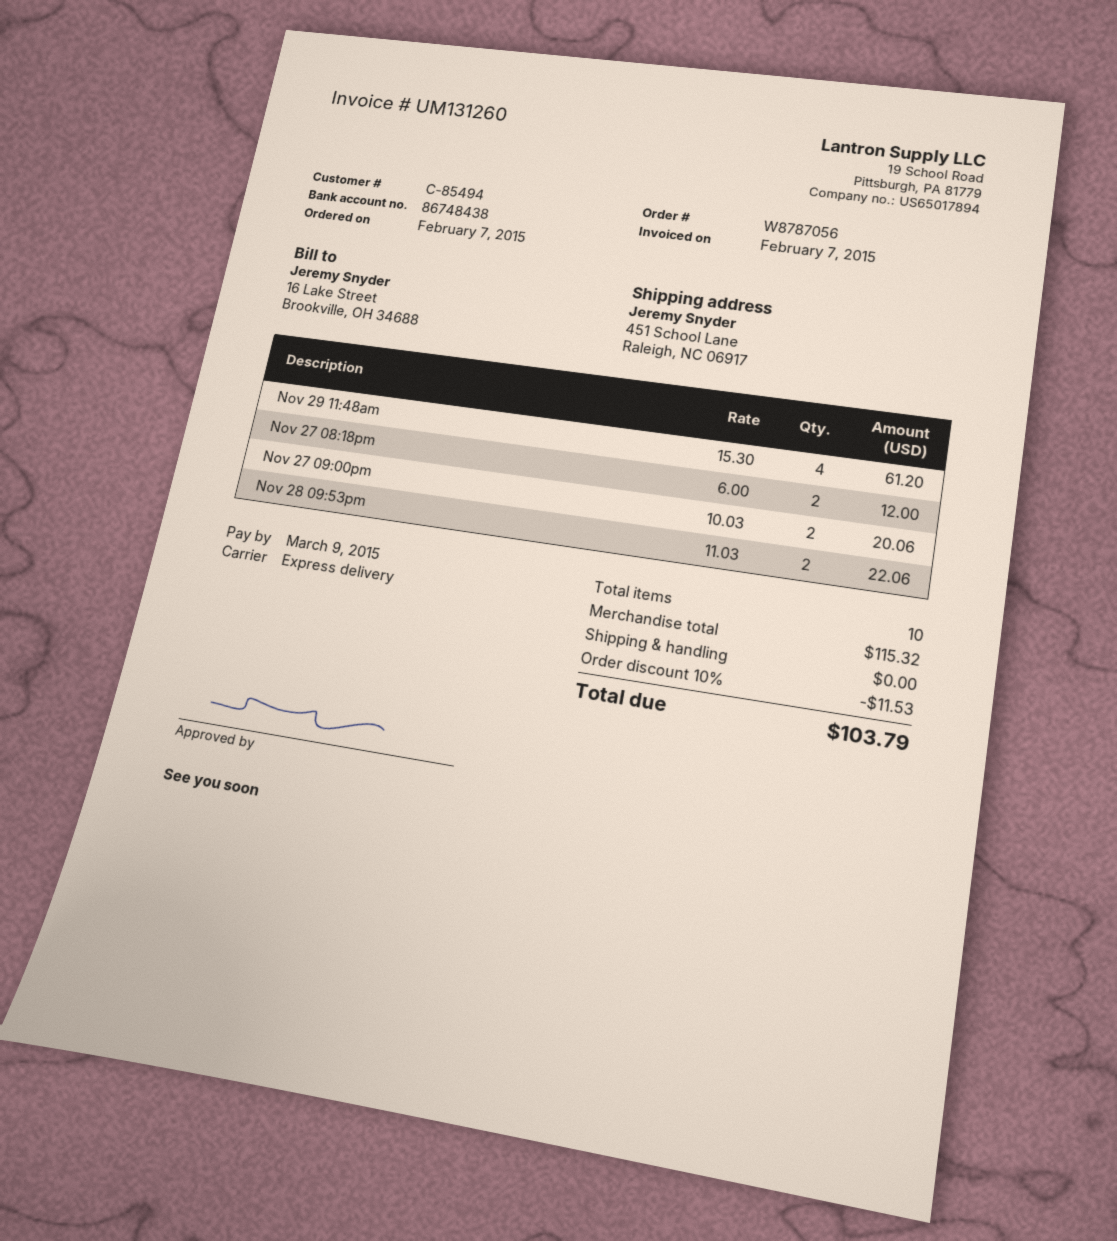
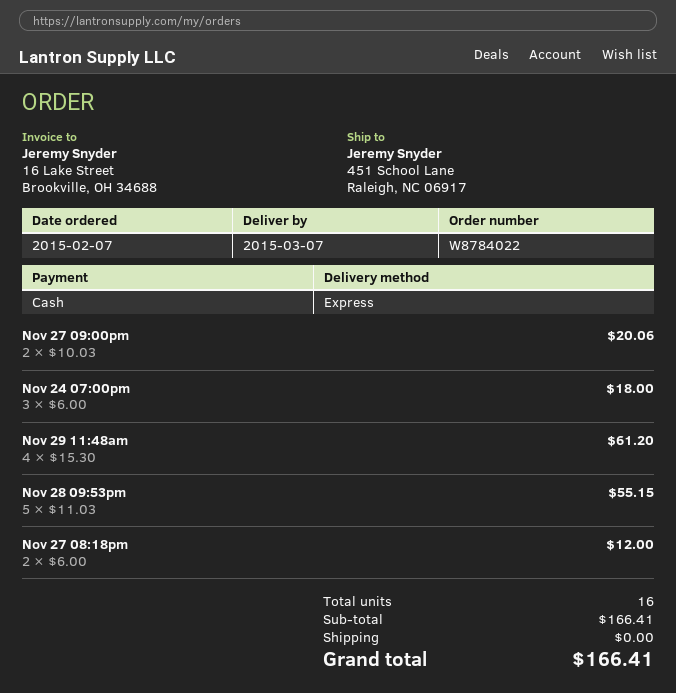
order number: W8787056 -> W8784022
Nov 28 09:53pm: 2 x 11.03 = 22.06 -> 5 x 11.03 = 55.15
Nov 24 07:00pm: none -> 3 x 6.00 = 18.00
total quantity: 10 -> 16
subtotal: 115.32 -> 166.41
discount: 10% = 11.53 -> none
total: 103.79 -> 166.41

